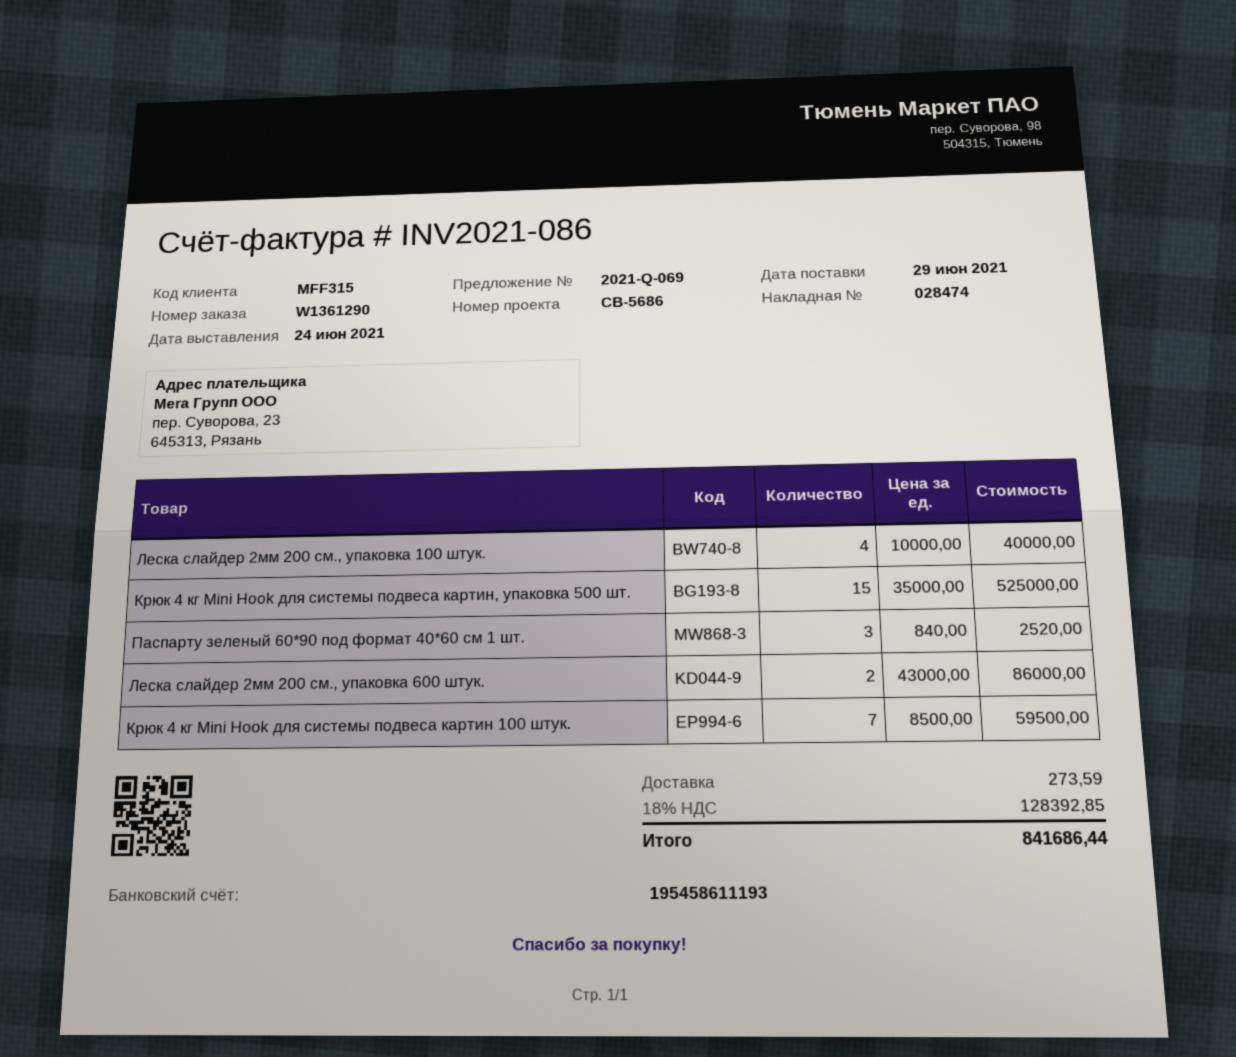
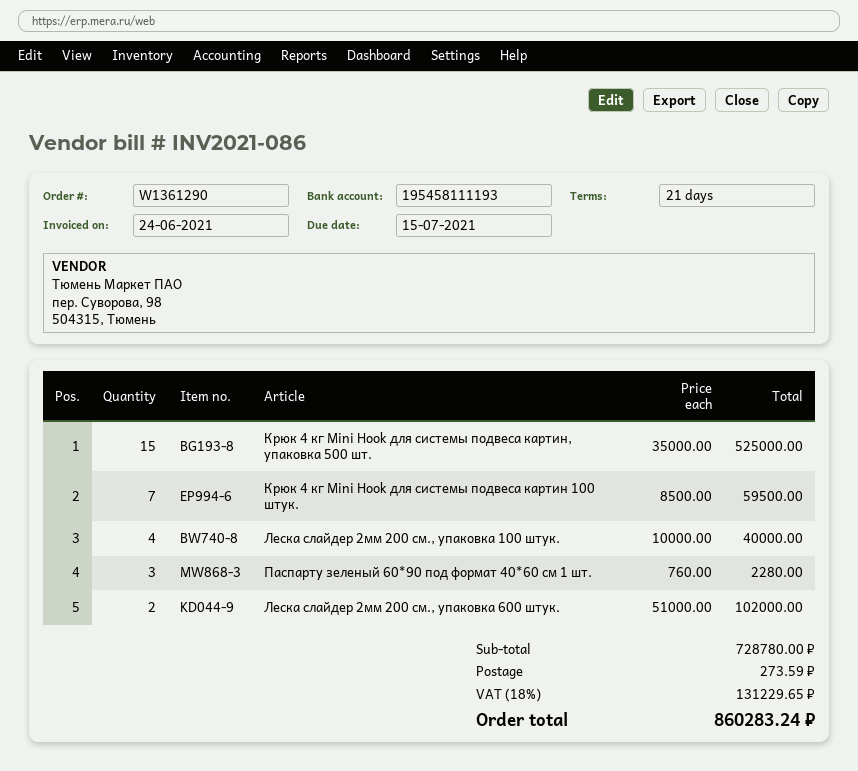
bank account: 195458611193 -> 195458111193
Паспарту зеленый 60*90 под формат 40*60 см 1 шт.: 3 x 840.00 = 2520.00 -> 3 x 760.00 = 2280.00
Леска слайдер 2мм 200 см., упаковка 600 штук.: 2 x 43000.00 = 86000.00 -> 2 x 51000.00 = 102000.00
tax: 18% = 128392.85 -> 18% = 131229.65
total: 841686.44 -> 860283.24

